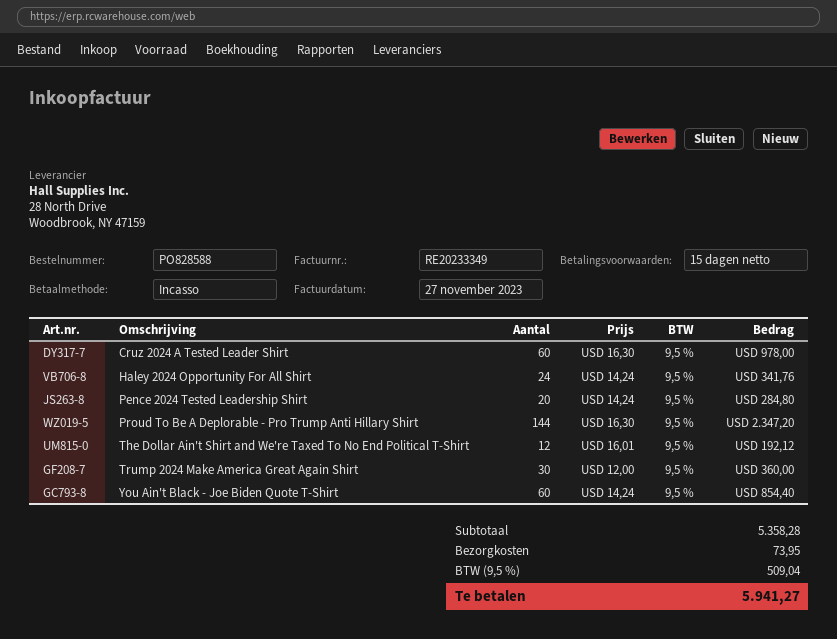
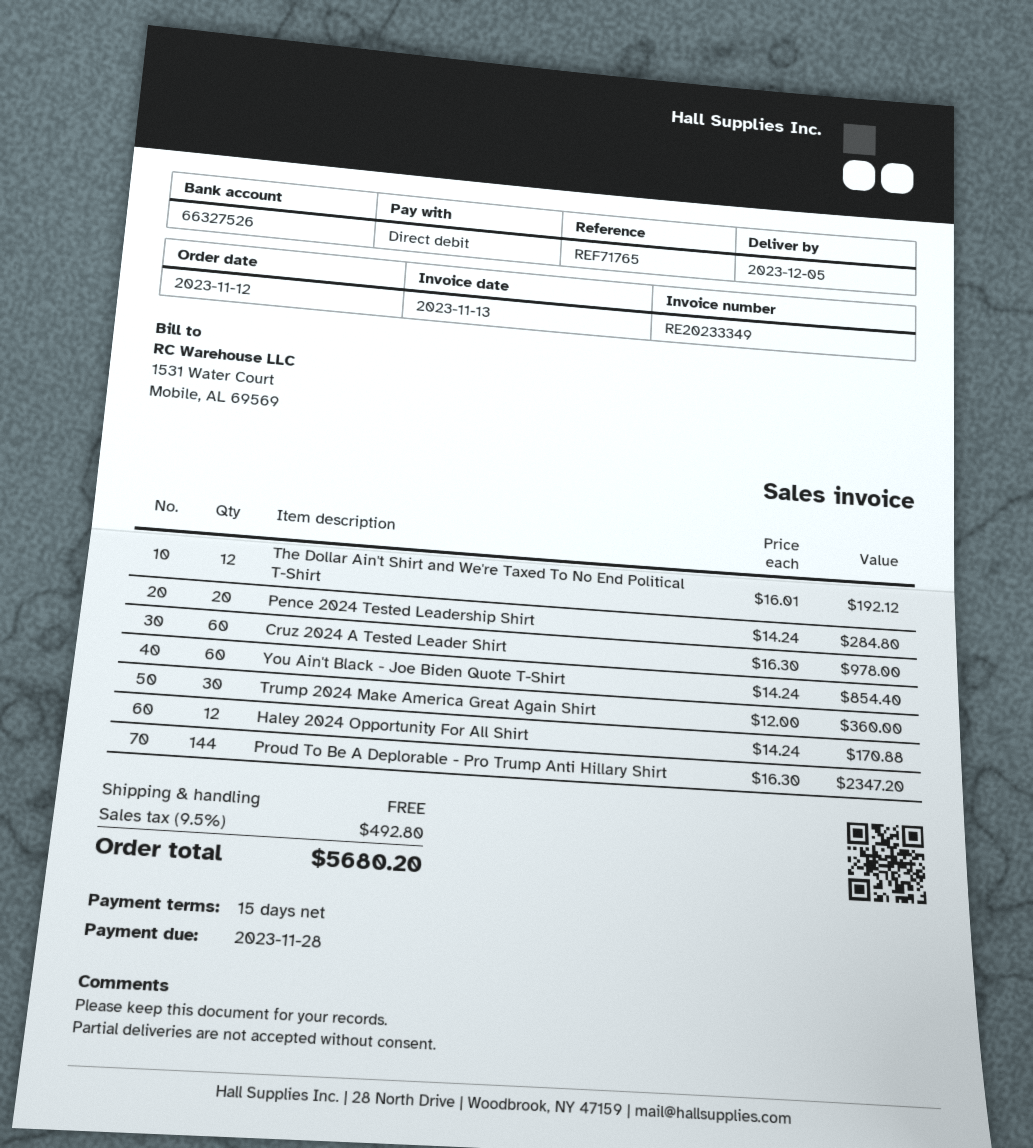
invoice date: 2023-11-27 -> 2023-11-13
Haley 2024 Opportunity For All Shirt: 24 x 14.24 = 341.76 -> 12 x 14.24 = 170.88
shipping: 73.95 -> 0.00
tax: 9.5% = 509.04 -> 9.5% = 492.80
total: 5941.27 -> 5680.20

